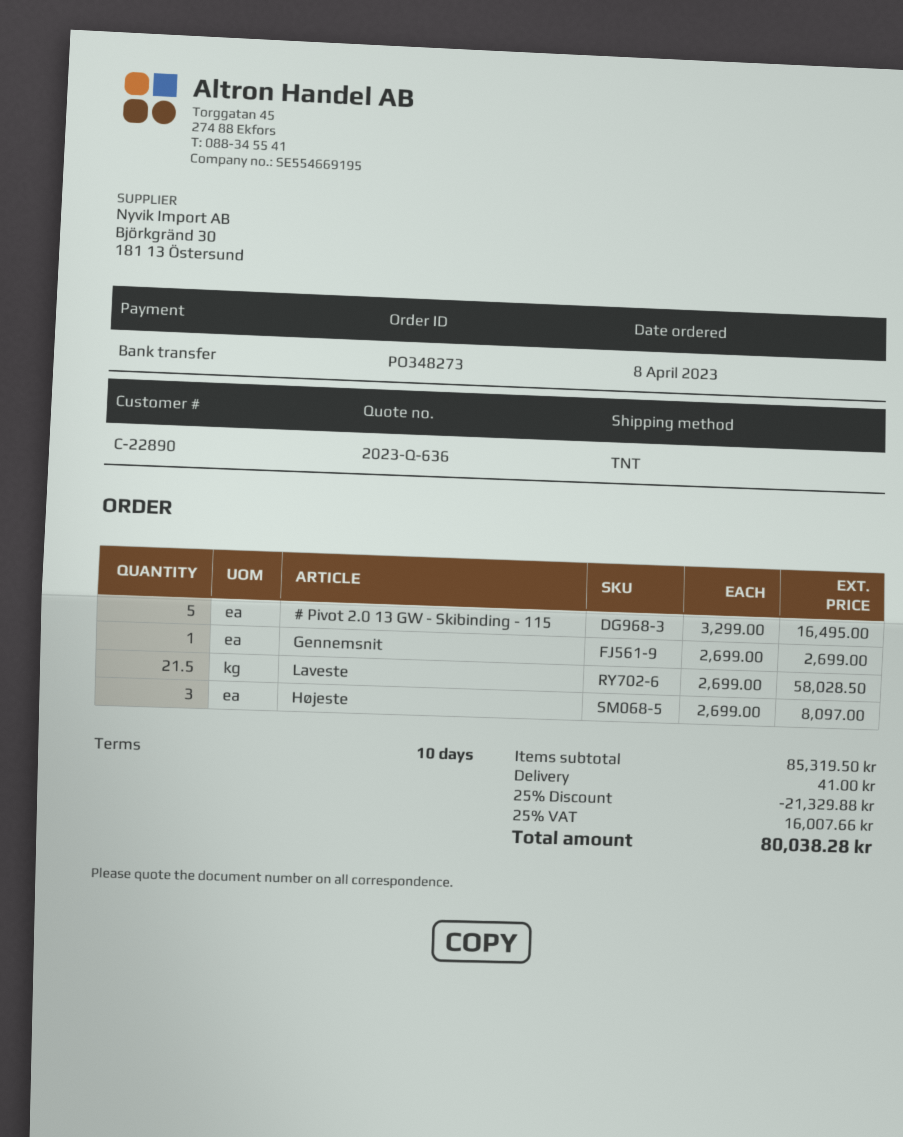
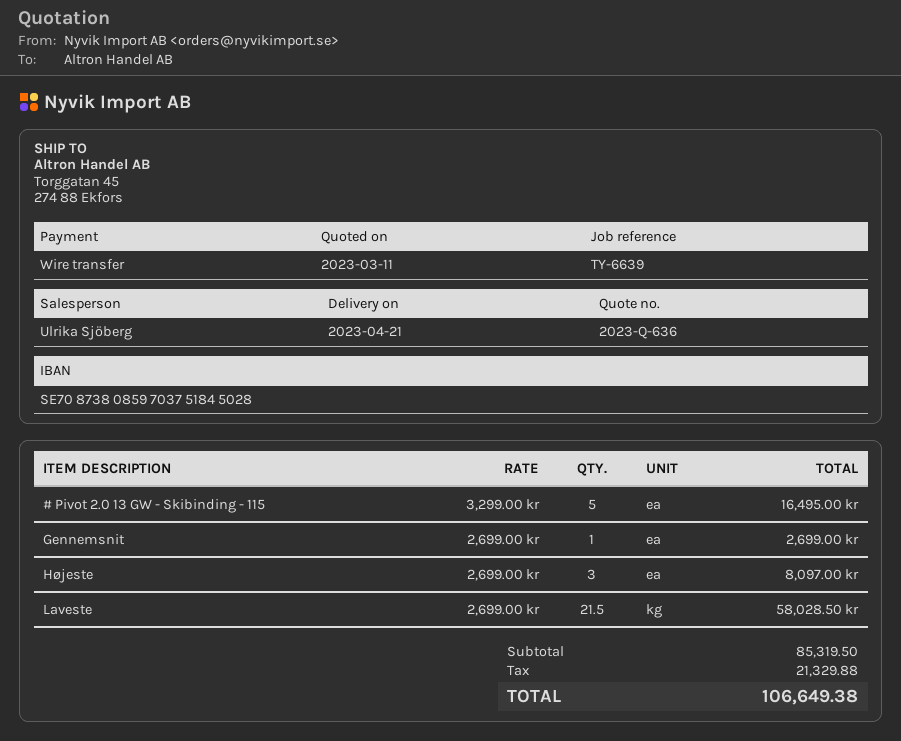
discount: 25% = 21329.88 -> none
shipping: 41.00 -> none
tax: 16007.66 -> 21329.88
total: 80038.28 -> 106649.38

